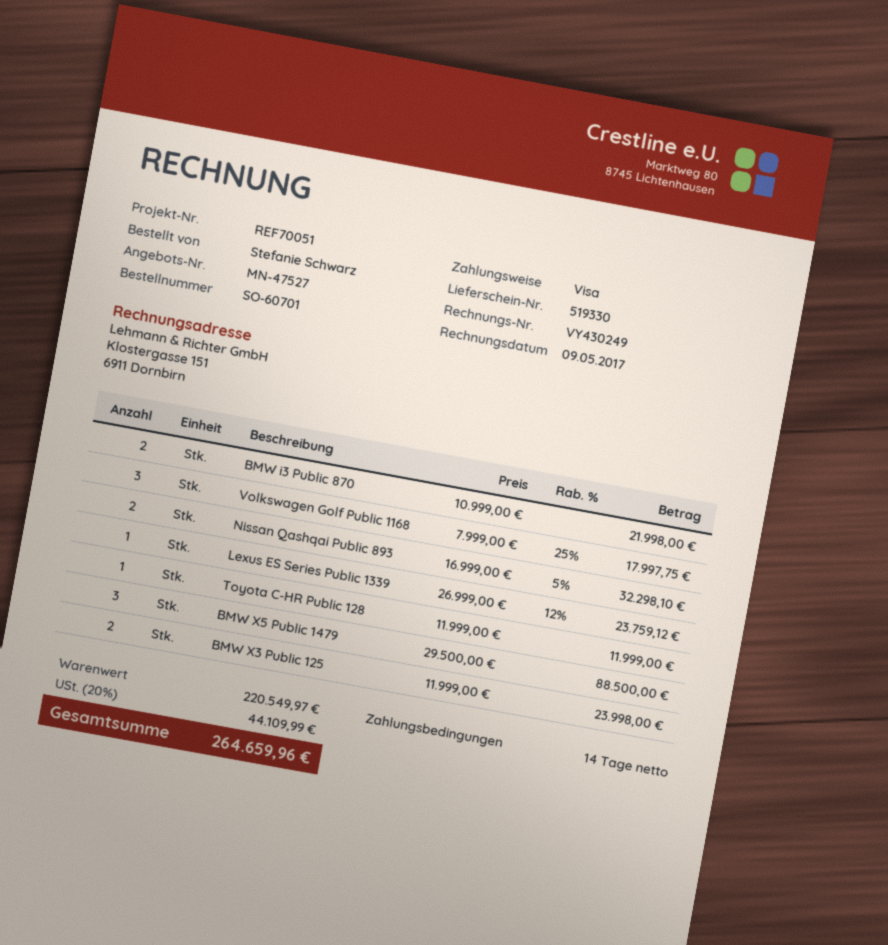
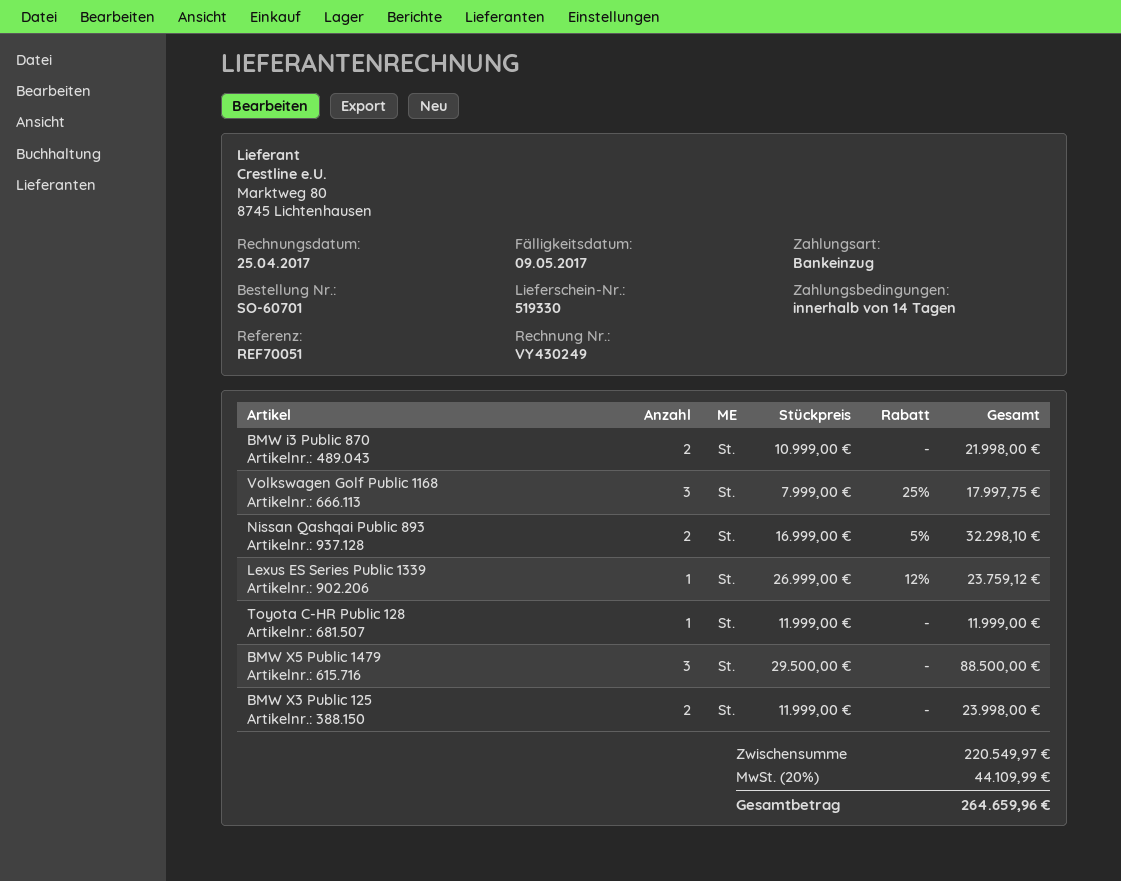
invoice date: 2017-05-09 -> 2017-04-25
payment method: Visa -> direct debit

